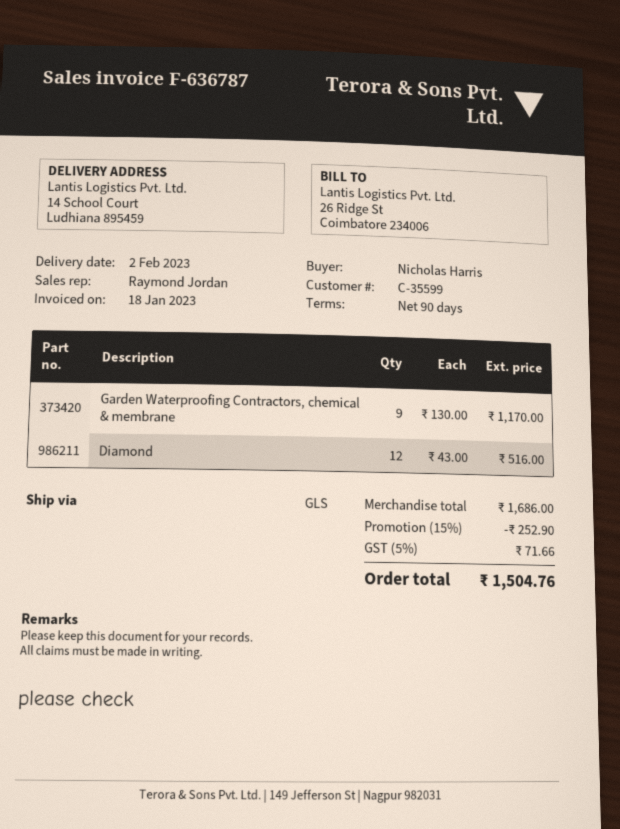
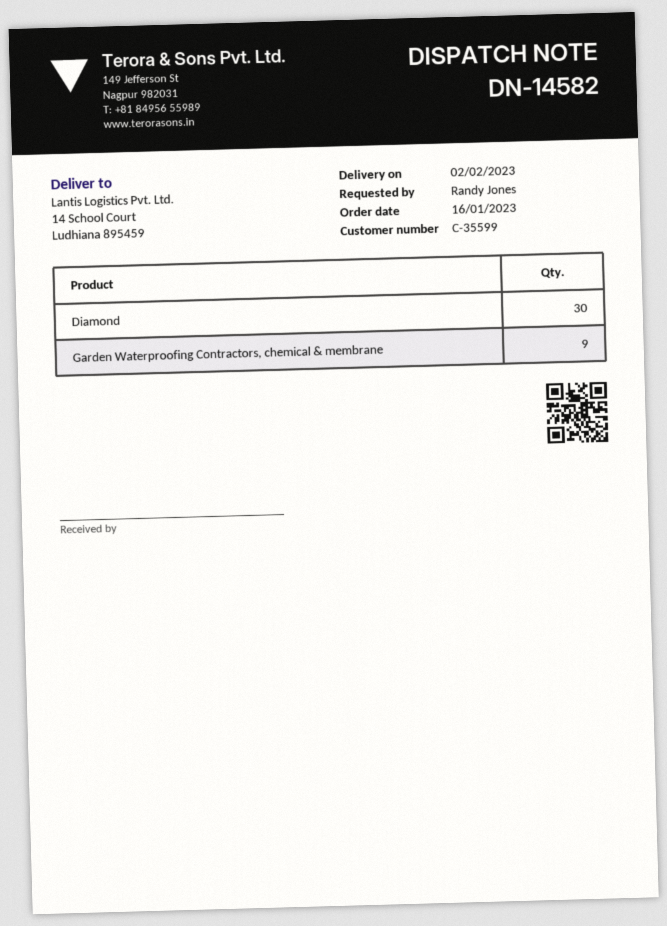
ordered by: Nicholas Harris -> Randy Jones
Diamond: 12 -> 30

